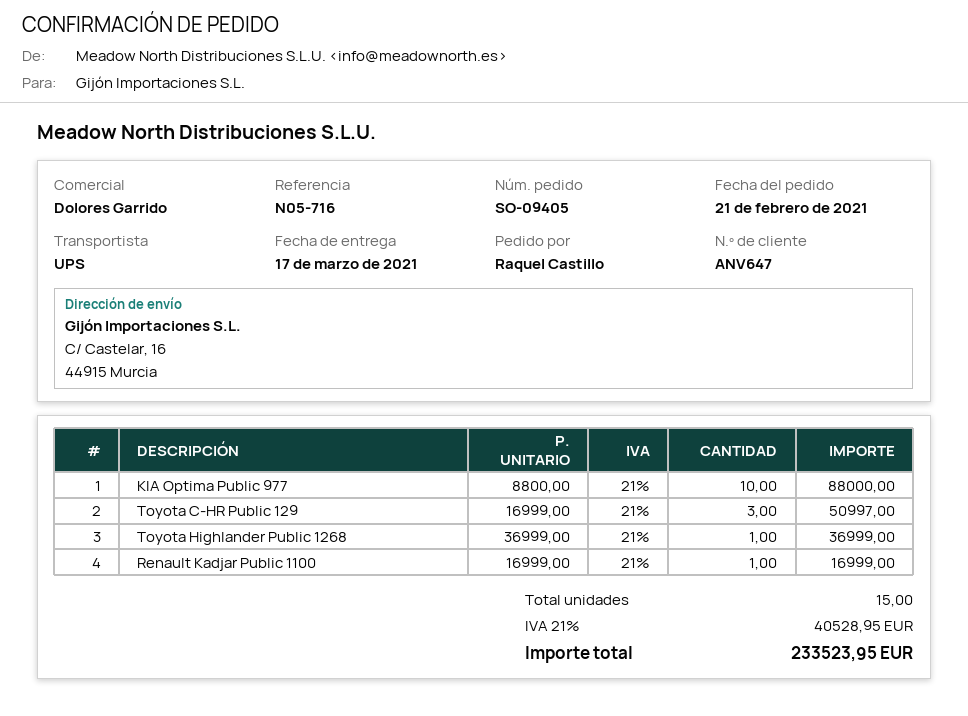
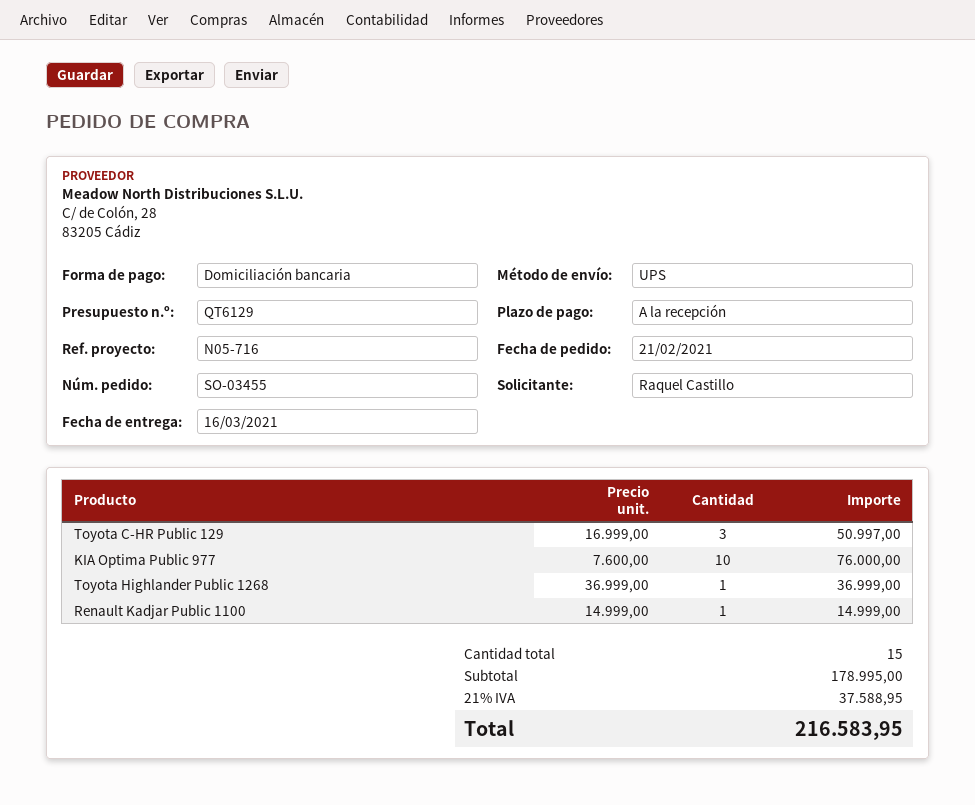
order number: SO-09405 -> SO-03455
delivery date: 2021-03-17 -> 2021-03-16
KIA Optima Public 977: 10 x 8800.00 = 88000.00 -> 10 x 7600.00 = 76000.00
Renault Kadjar Public 1100: 1 x 16999.00 = 16999.00 -> 1 x 14999.00 = 14999.00
tax: 21% = 40528.95 -> 21% = 37588.95
total: 233523.95 -> 216583.95

